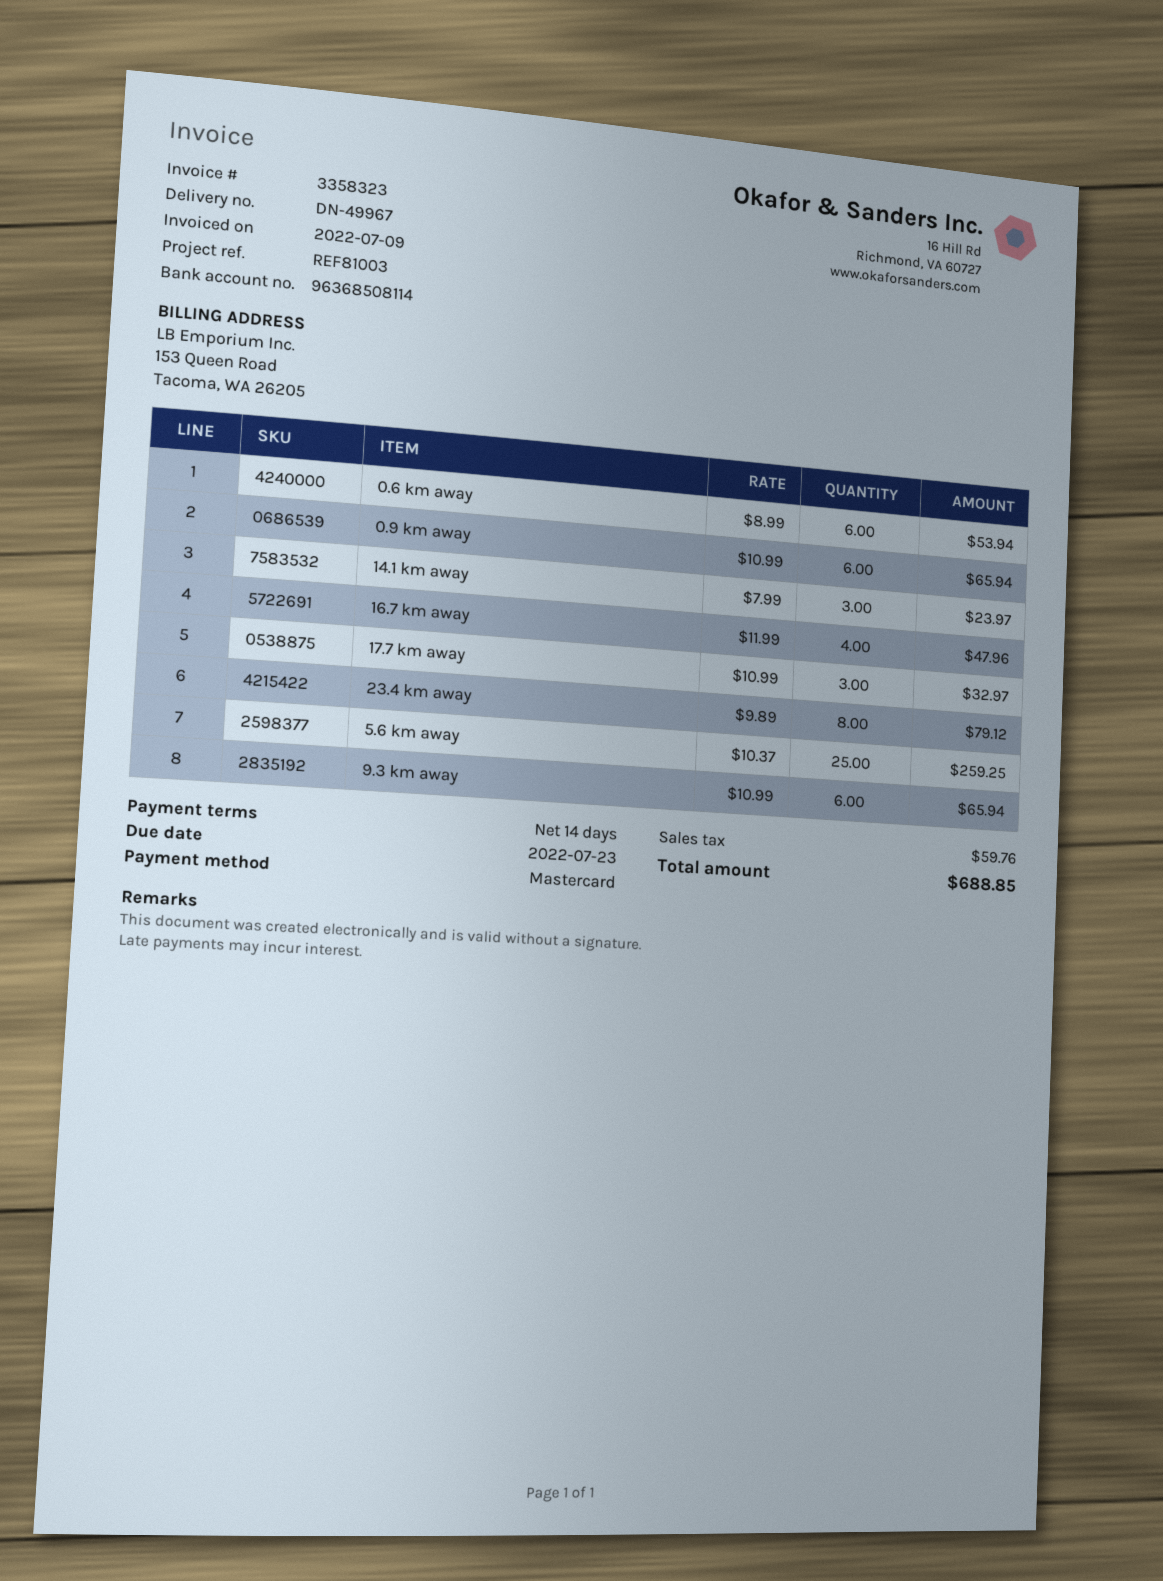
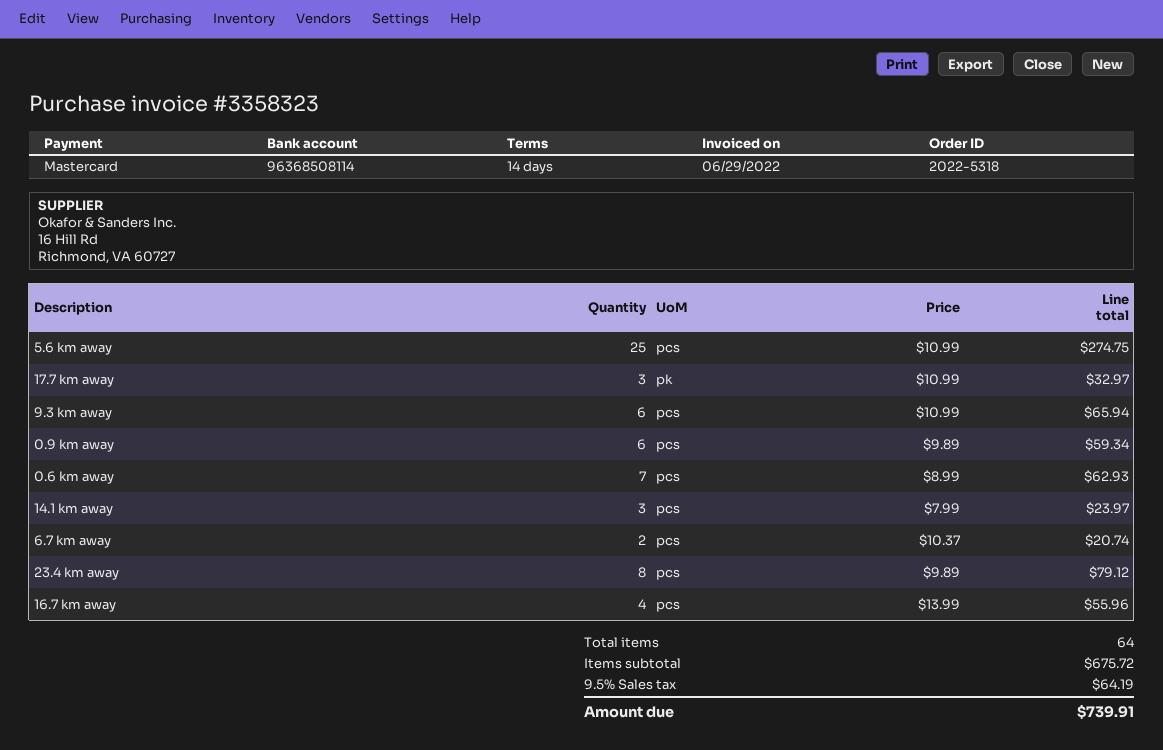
invoice date: 2022-07-09 -> 2022-06-29
0.6 km away: 6 x 8.99 = 53.94 -> 7 x 8.99 = 62.93
0.9 km away: 6 x 10.99 = 65.94 -> 6 x 9.89 = 59.34
16.7 km away: 4 x 11.99 = 47.96 -> 4 x 13.99 = 55.96
5.6 km away: 25 x 10.37 = 259.25 -> 25 x 10.99 = 274.75
6.7 km away: none -> 2 x 10.37 = 20.74
tax: 59.76 -> 64.19
total: 688.85 -> 739.91

